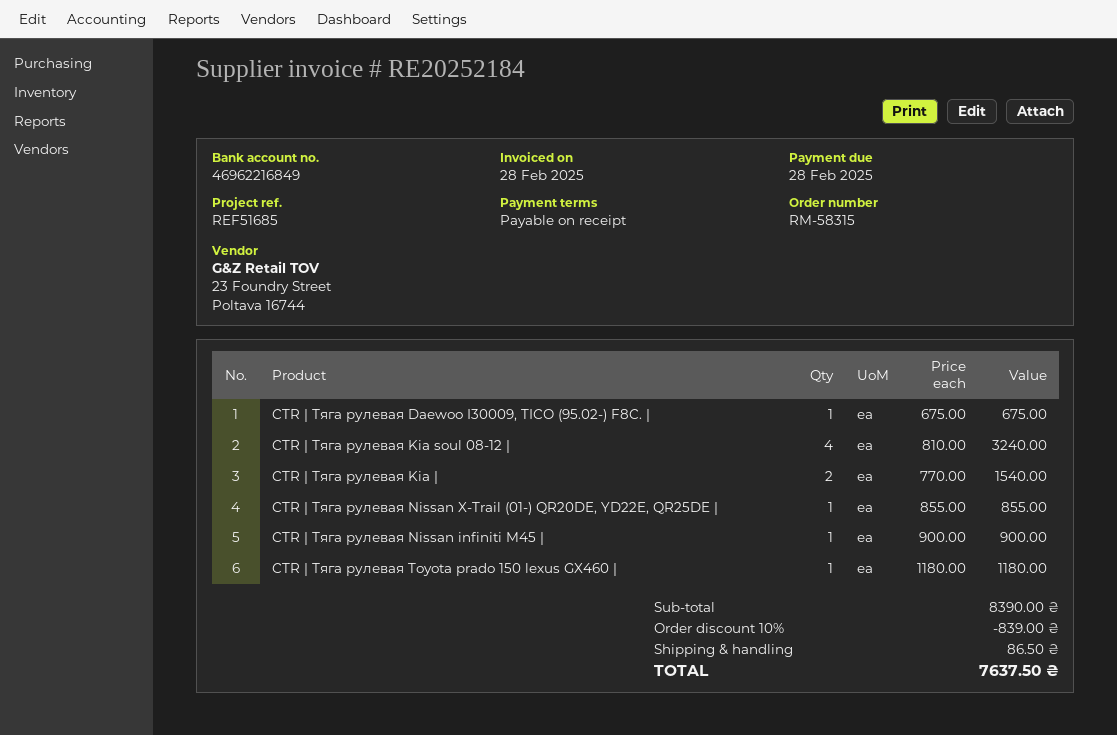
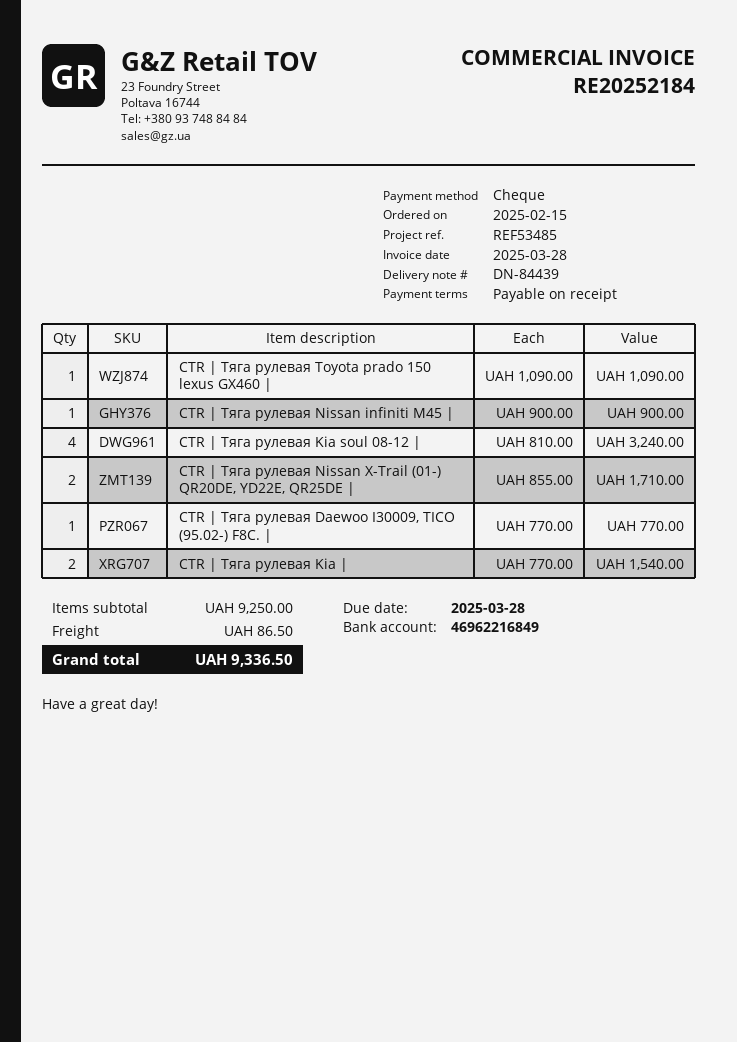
invoice date: 2025-02-28 -> 2025-03-28
due date: 2025-02-28 -> 2025-03-28
reference: REF51685 -> REF53485
CTR | Тяга рулевая Daewoo I30009, TICO (95.02-) F8C. |: 1 x 675.00 = 675.00 -> 1 x 770.00 = 770.00
CTR | Тяга рулевая Nissan X-Trail (01-) QR20DE, YD22E, QR25DE |: 1 x 855.00 = 855.00 -> 2 x 855.00 = 1710.00
CTR | Тяга рулевая Toyota prado 150 lexus GX460 |: 1 x 1180.00 = 1180.00 -> 1 x 1090.00 = 1090.00
subtotal: 8390.00 -> 9250.00
discount: 10% = 839.00 -> none
total: 7637.50 -> 9336.50

